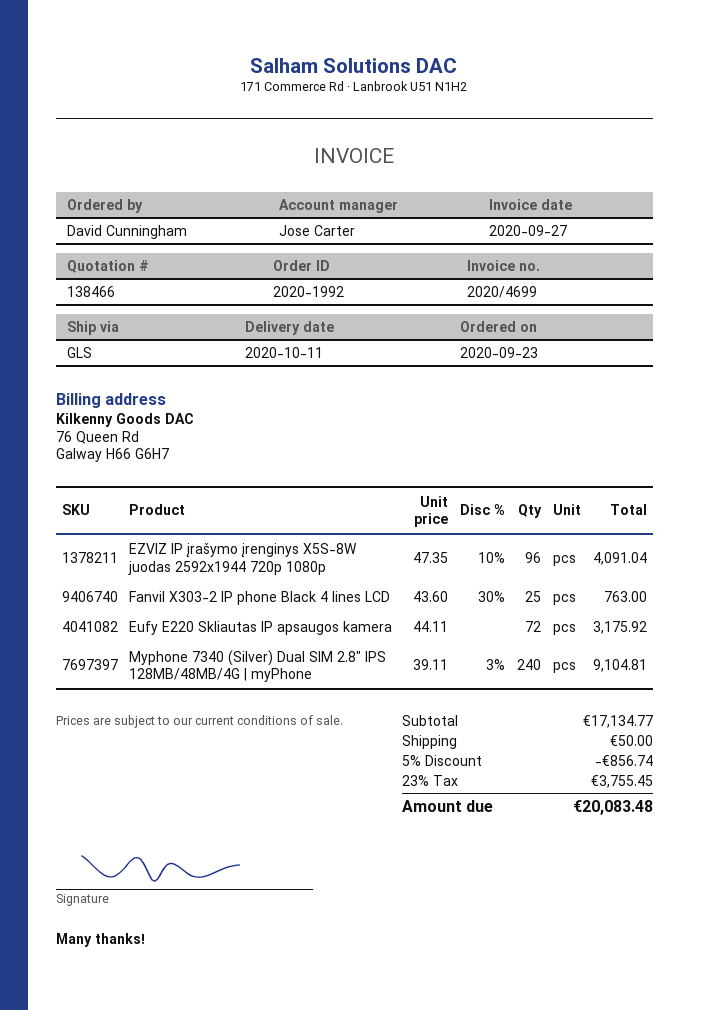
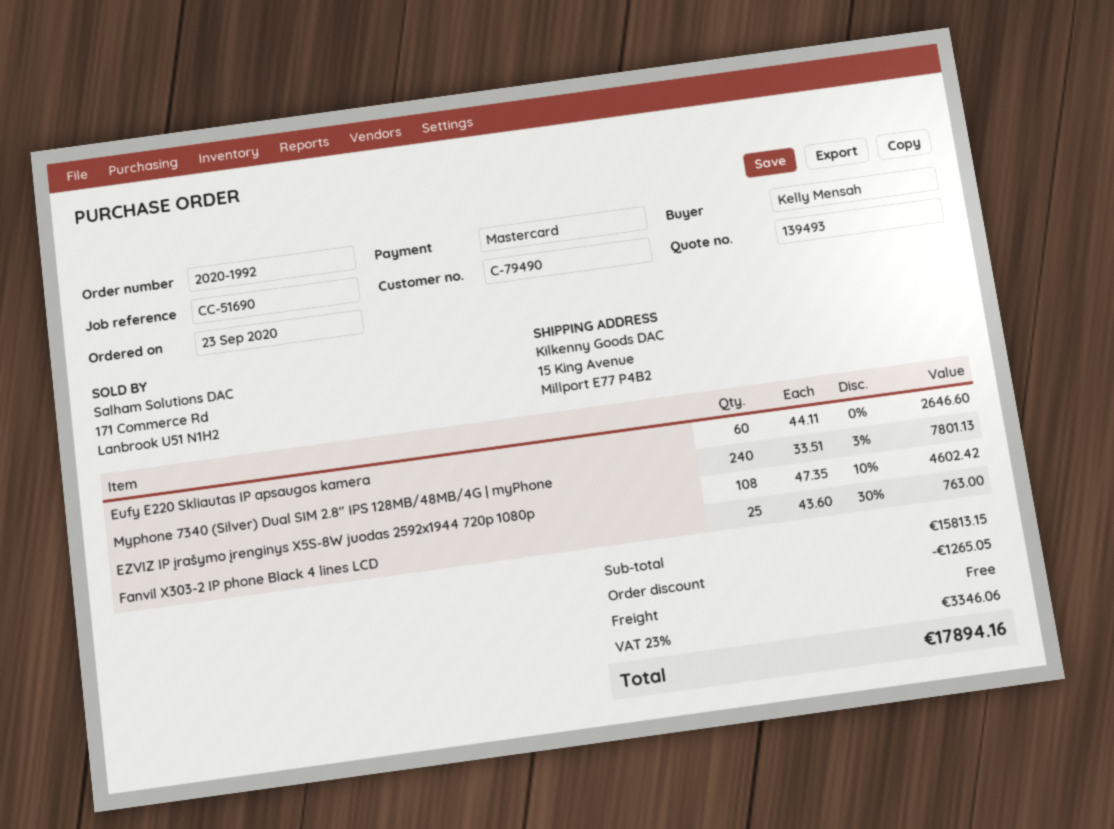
quote number: 138466 -> 139493
ordered by: David Cunningham -> Kelly Mensah
EZVIZ IP įrašymo įrenginys X5S-8W juodas 2592x1944 720p 1080p: 96 x 47.35 - 10% = 4091.04 -> 108 x 47.35 - 10% = 4602.42
Eufy E220 Skliautas IP apsaugos kamera: 72 x 44.11 = 3175.92 -> 60 x 44.11 = 2646.60
Myphone 7340 (Silver) Dual SIM 2.8" IPS 128MB/48MB/4G | myPhone: 240 x 39.11 - 3% = 9104.81 -> 240 x 33.51 - 3% = 7801.13
subtotal: 17134.77 -> 15813.15
discount: 856.74 -> 1265.05
shipping: 50.00 -> 0.00
tax: 23% = 3755.45 -> 23% = 3346.06
total: 20083.48 -> 17894.16

